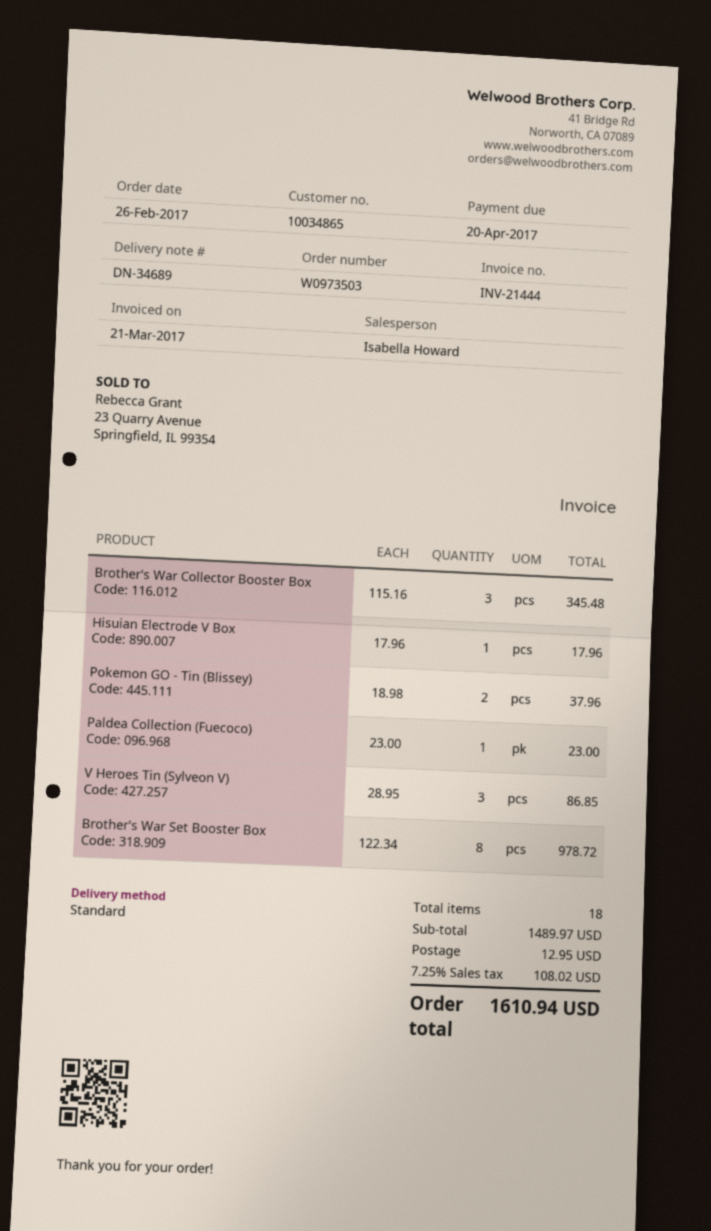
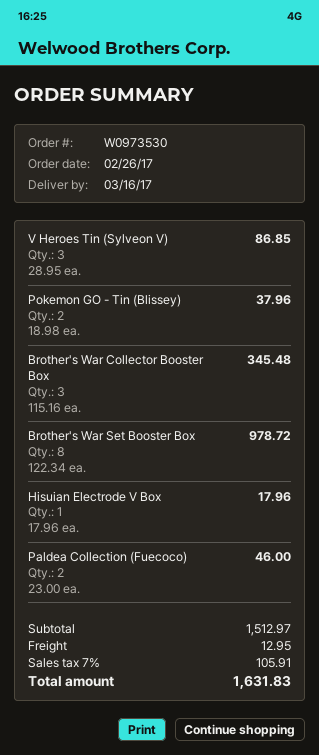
order number: W0973503 -> W0973530
Paldea Collection (Fuecoco): 1 x 23.00 = 23.00 -> 2 x 23.00 = 46.00
subtotal: 1489.97 -> 1512.97
tax: 7.25% = 108.02 -> 7% = 105.91
total: 1610.94 -> 1631.83

